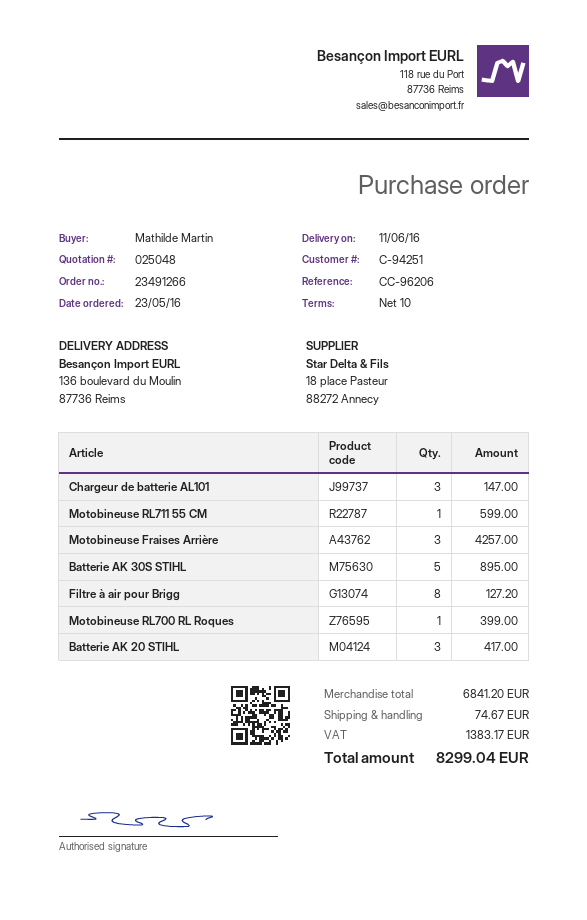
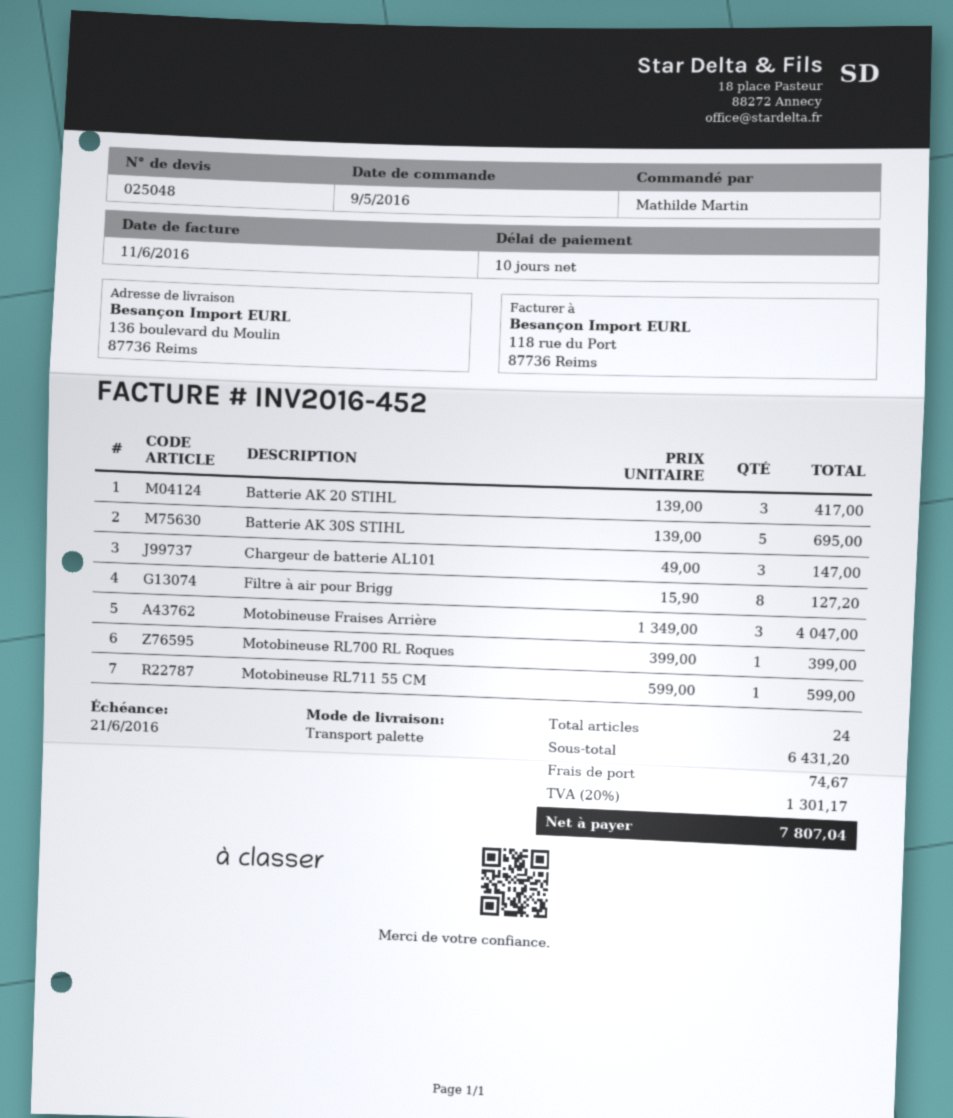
order date: 2016-05-23 -> 2016-05-09
Motobineuse Fraises Arrière: 3 for 4257.00 -> 3 for 4047.00
Batterie AK 30S STIHL: 5 for 895.00 -> 5 for 695.00
subtotal: 6841.20 -> 6431.20
tax: 1383.17 -> 1301.17
total: 8299.04 -> 7807.04

